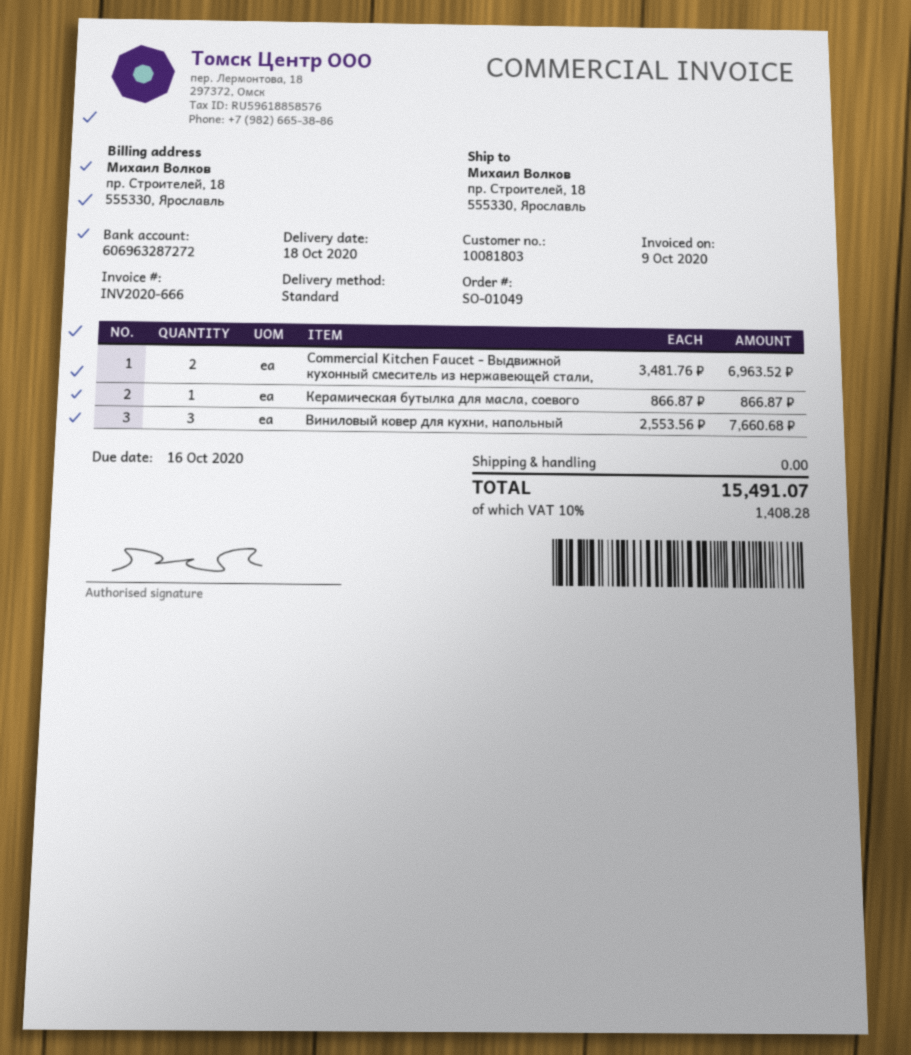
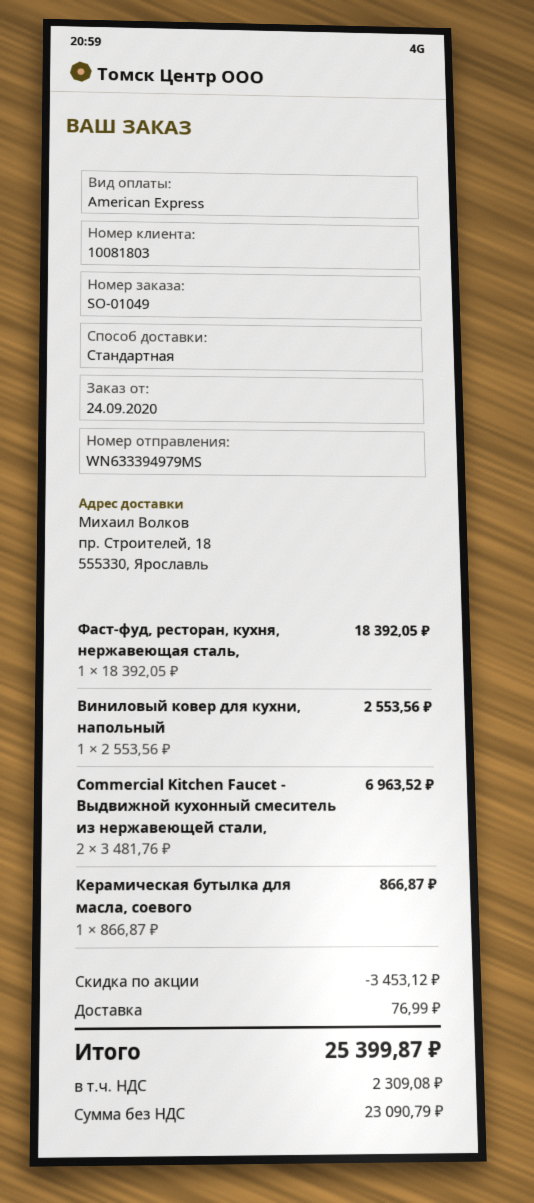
Виниловый ковер для кухни, напольный: 3 x 2553.56 = 7660.68 -> 1 x 2553.56 = 2553.56
Фаст-фуд, ресторан, кухня, нержавеющая сталь,: none -> 1 x 18392.05 = 18392.05
discount: none -> 3453.12
shipping: 0.00 -> 76.99
tax: 1408.28 -> 2309.08
total: 15491.07 -> 25399.87

